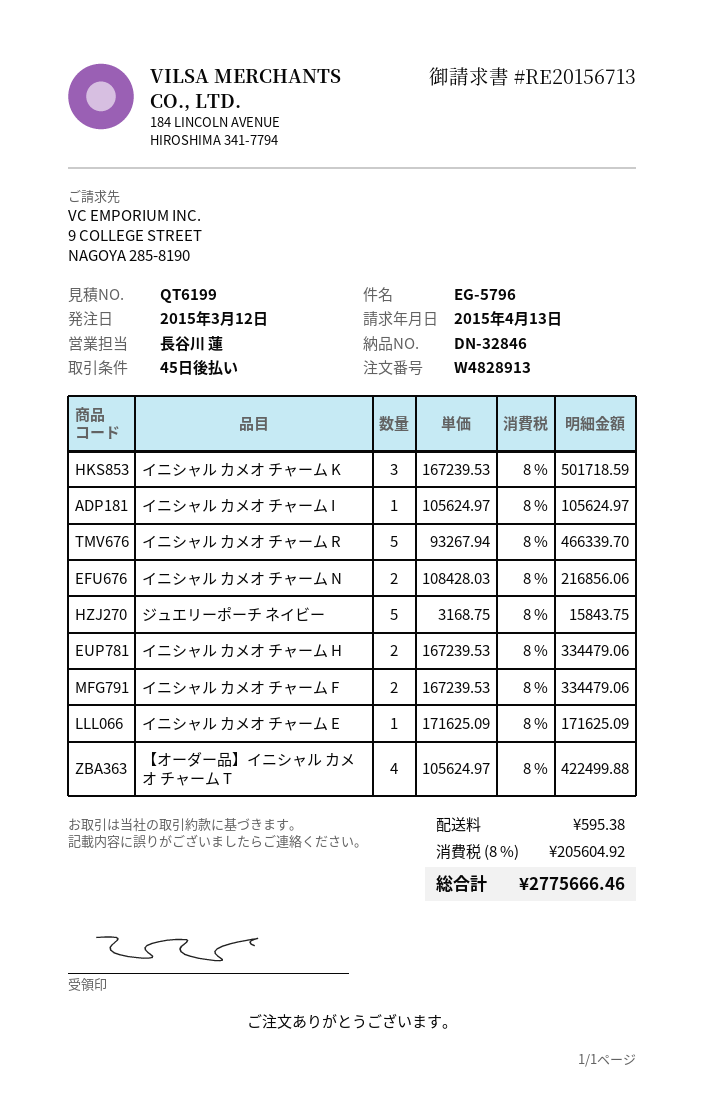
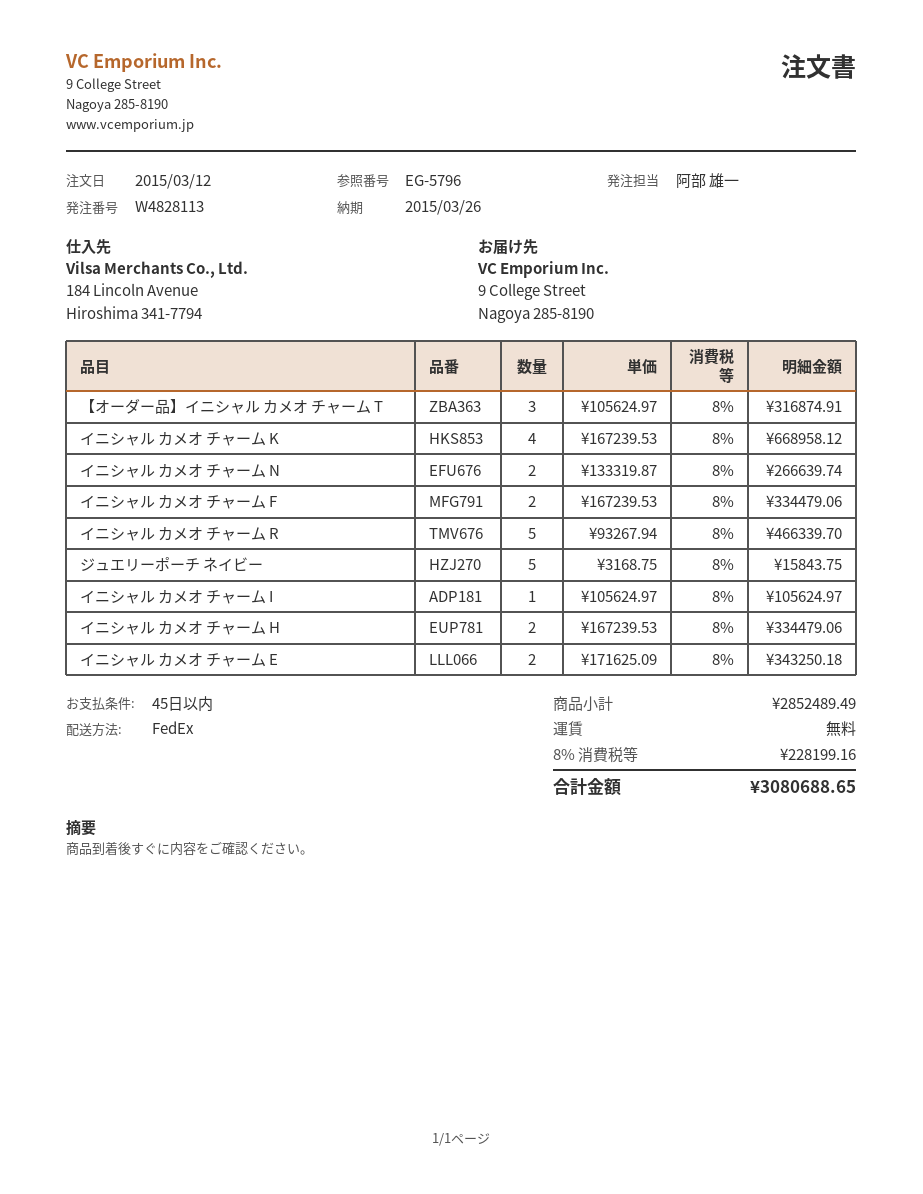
order number: W4828913 -> W4828113
イニシャル カメオ チャーム K: 3 x 167239.53 = 501718.59 -> 4 x 167239.53 = 668958.12
イニシャル カメオ チャーム N: 2 x 108428.03 = 216856.06 -> 2 x 133319.87 = 266639.74
イニシャル カメオ チャーム E: 1 x 171625.09 = 171625.09 -> 2 x 171625.09 = 343250.18
【オーダー品】イニシャル カメオ チャーム T: 4 x 105624.97 = 422499.88 -> 3 x 105624.97 = 316874.91
shipping: 595.38 -> 0.00
tax: 8% = 205604.92 -> 8% = 228199.16
total: 2775666.46 -> 3080688.65

